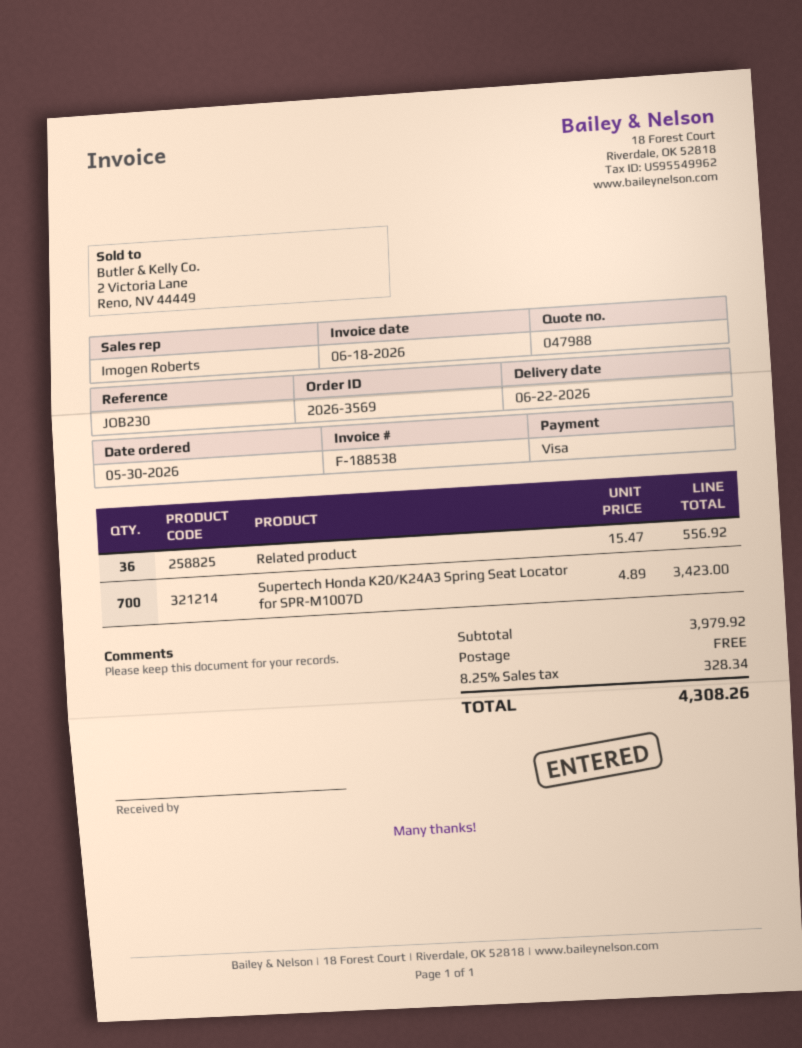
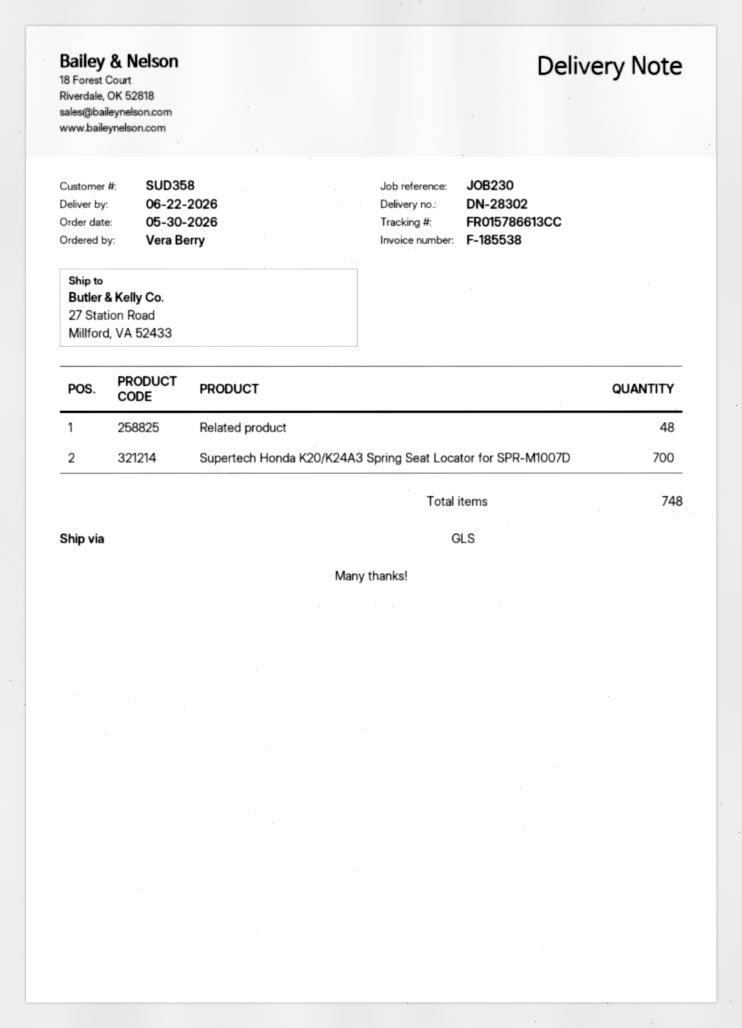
invoice number: F-188538 -> F-185538
Related product: 36 -> 48

